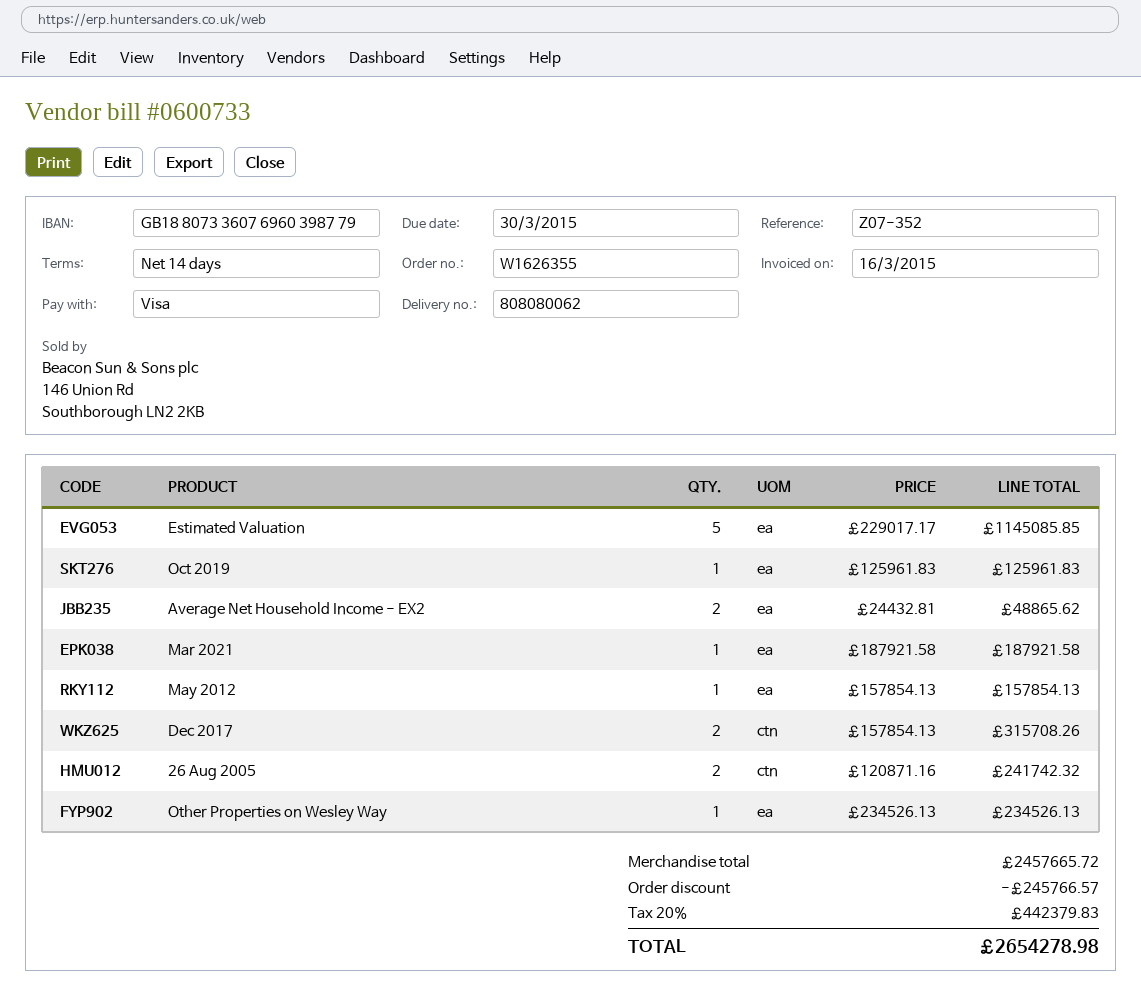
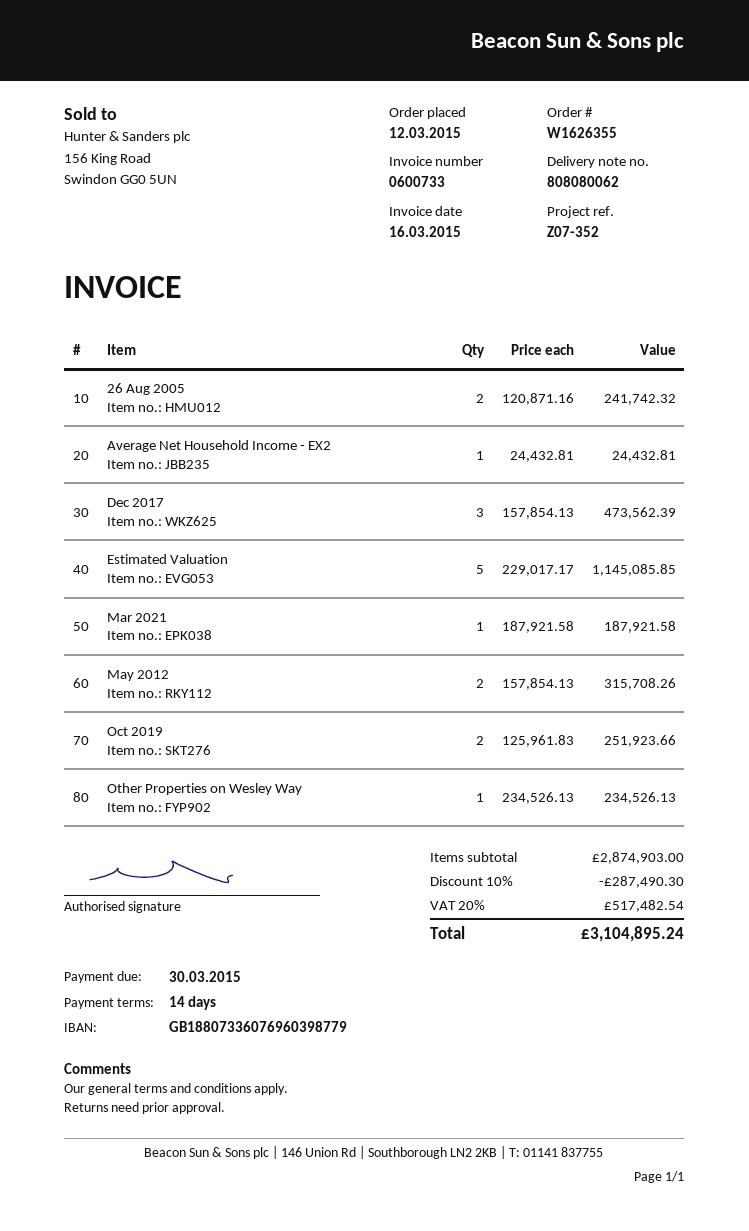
Oct 2019: 1 x 125961.83 = 125961.83 -> 2 x 125961.83 = 251923.66
Average Net Household Income - EX2: 2 x 24432.81 = 48865.62 -> 1 x 24432.81 = 24432.81
May 2012: 1 x 157854.13 = 157854.13 -> 2 x 157854.13 = 315708.26
Dec 2017: 2 x 157854.13 = 315708.26 -> 3 x 157854.13 = 473562.39
subtotal: 2457665.72 -> 2874903.00
discount: 245766.57 -> 287490.30
tax: 20% = 442379.83 -> 20% = 517482.54
total: 2654278.98 -> 3104895.24

